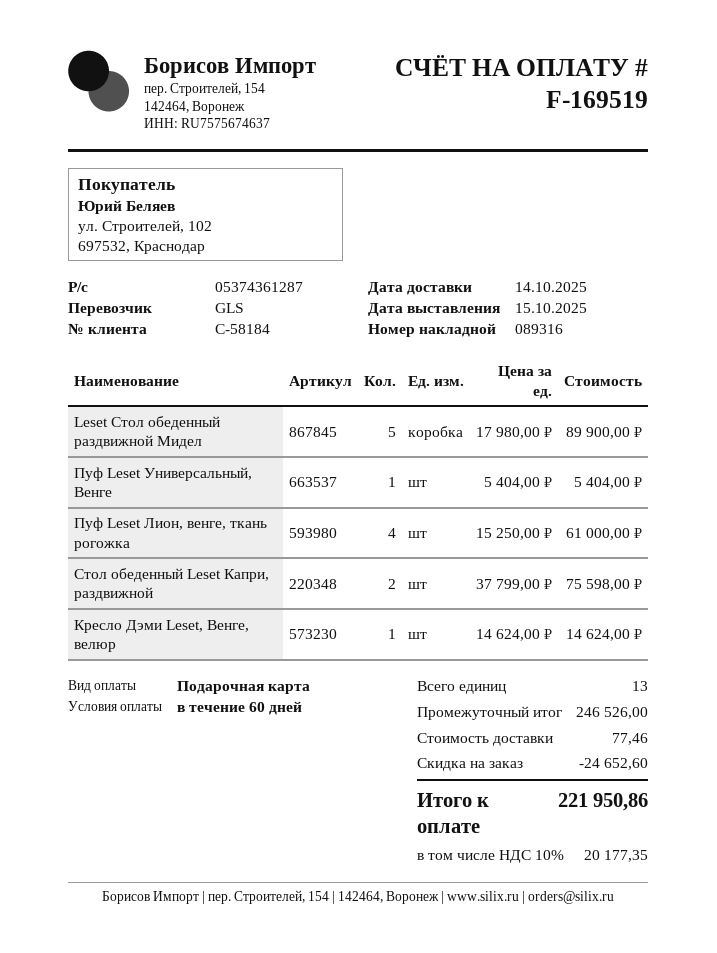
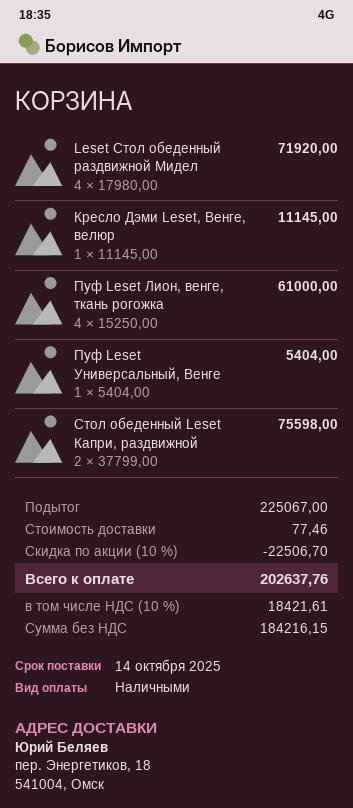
payment method: gift card -> cash
Leset Стол обеденный раздвижной Мидел: 5 x 17980.00 = 89900.00 -> 4 x 17980.00 = 71920.00
Кресло Дэми Leset, Венге, велюр: 1 x 14624.00 = 14624.00 -> 1 x 11145.00 = 11145.00
subtotal: 246526.00 -> 225067.00
discount: 24652.60 -> 22506.70
tax: 10% = 20177.35 -> 10% = 18421.61
total: 221950.86 -> 202637.76

